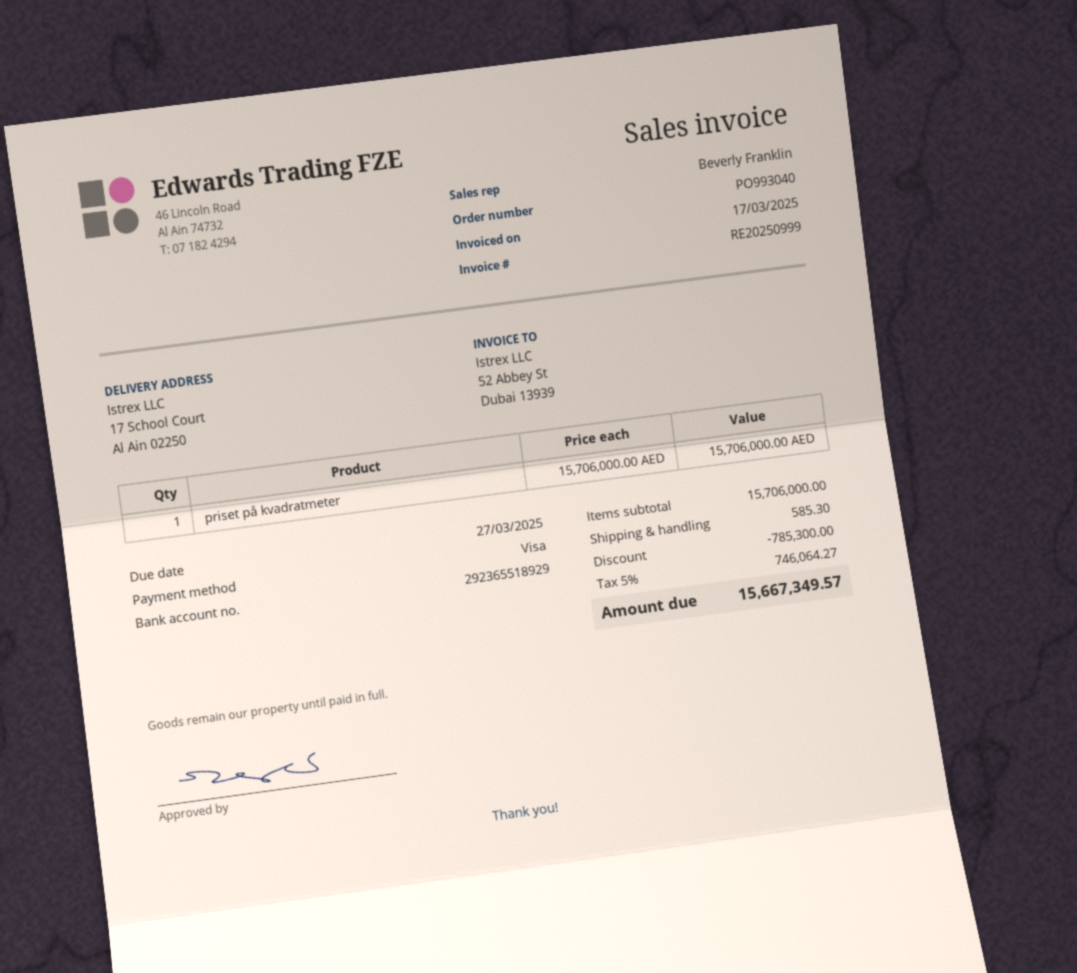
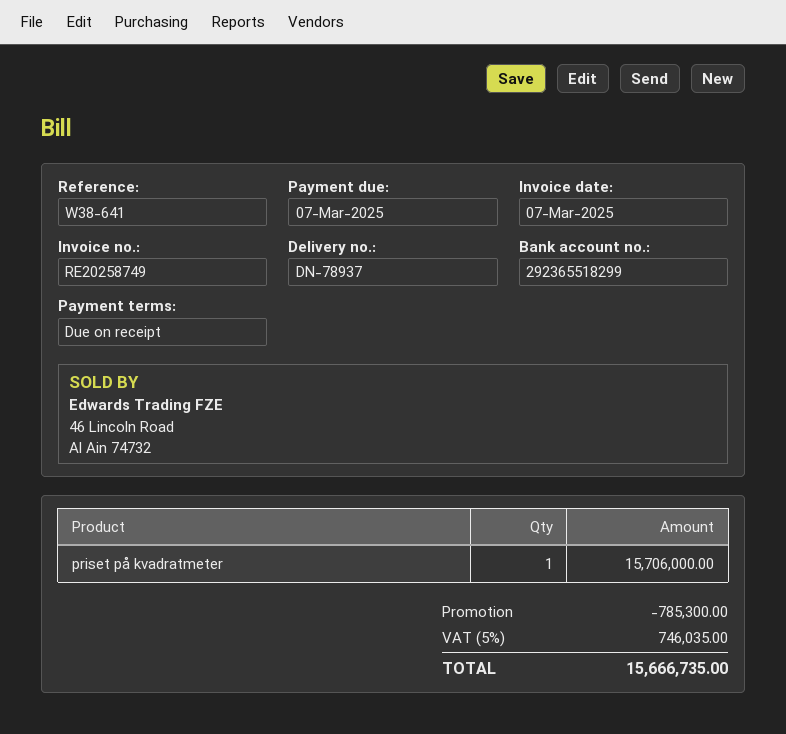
invoice number: RE20250999 -> RE20258749
invoice date: 2025-03-17 -> 2025-03-07
due date: 2025-03-27 -> 2025-03-07
bank account: 292365518929 -> 292365518299
shipping: 585.30 -> none
tax: 5% = 746064.27 -> 5% = 746035.00
total: 15667349.57 -> 15666735.00

